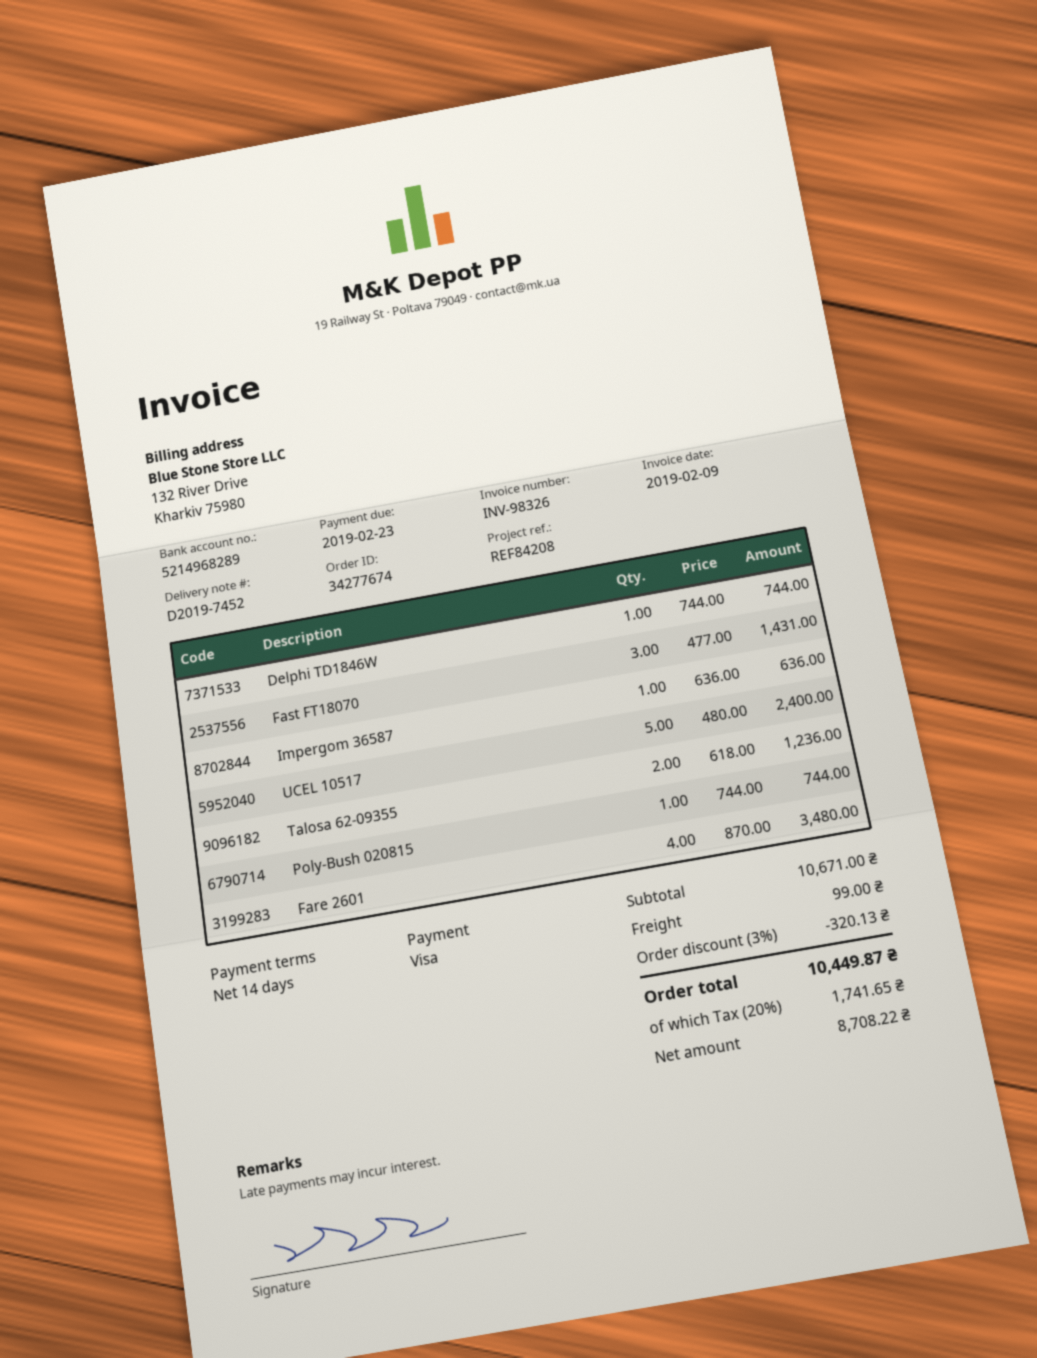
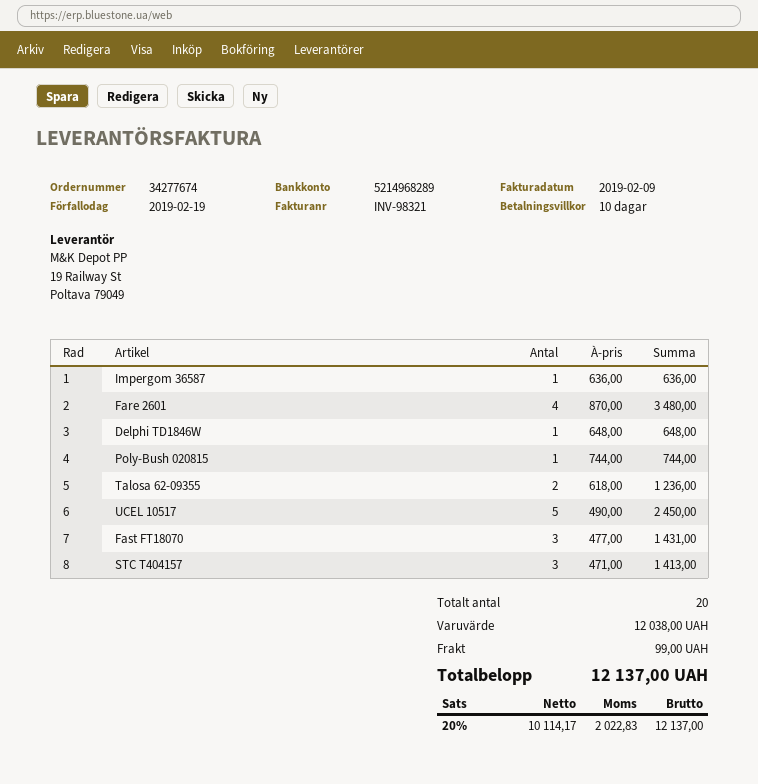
invoice number: INV-98326 -> INV-98321
payment terms: 14 days -> 10 days
due date: 2019-02-23 -> 2019-02-19
Delphi TD1846W: 1 x 744.00 = 744.00 -> 1 x 648.00 = 648.00
UCEL 10517: 5 x 480.00 = 2400.00 -> 5 x 490.00 = 2450.00
STC T404157: none -> 3 x 471.00 = 1413.00
subtotal: 10671.00 -> 12038.00
discount: 3% = 320.13 -> none
net: 8708.22 -> 10114.17
tax: 20% = 1741.65 -> 20% = 2022.83
total: 10449.87 -> 12137.00

